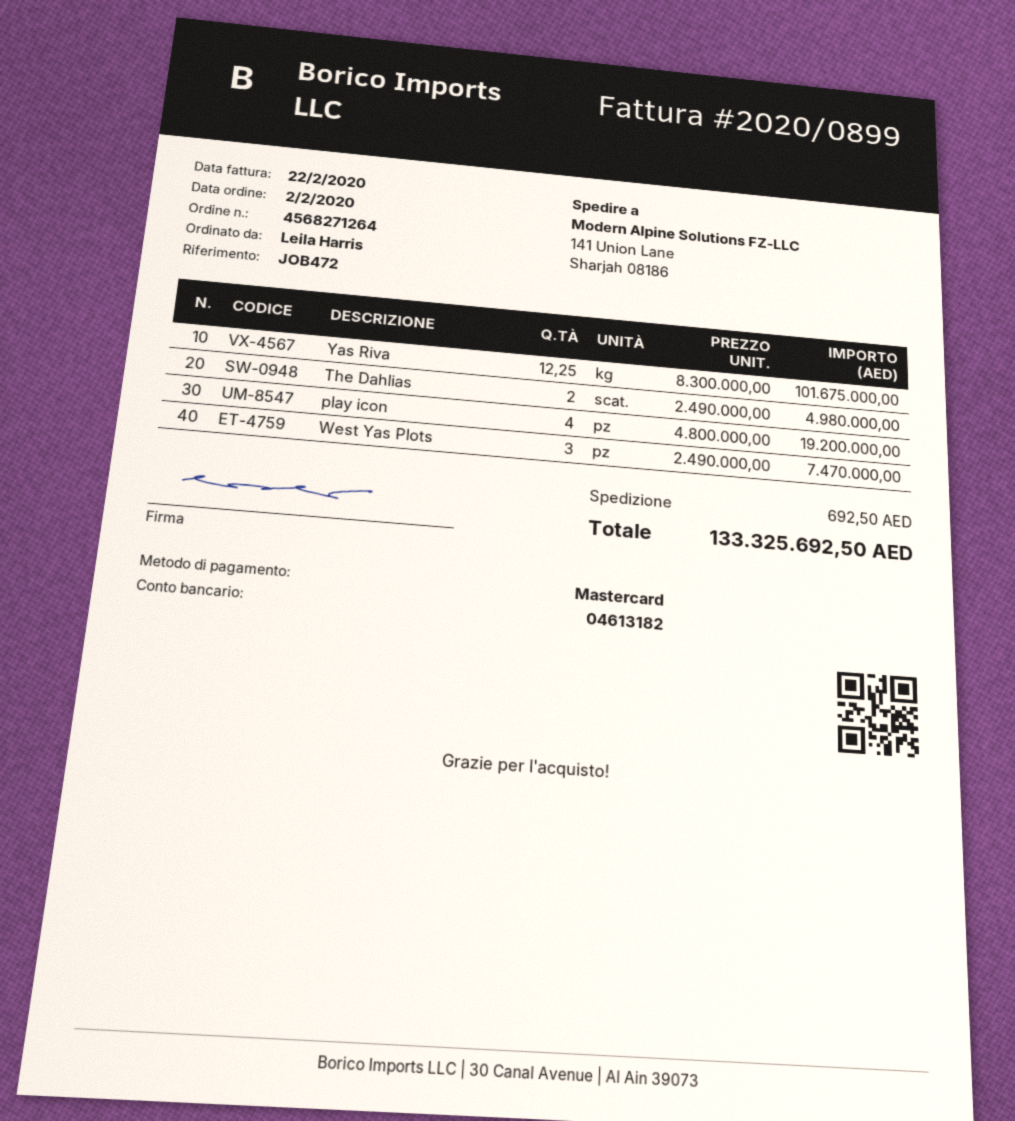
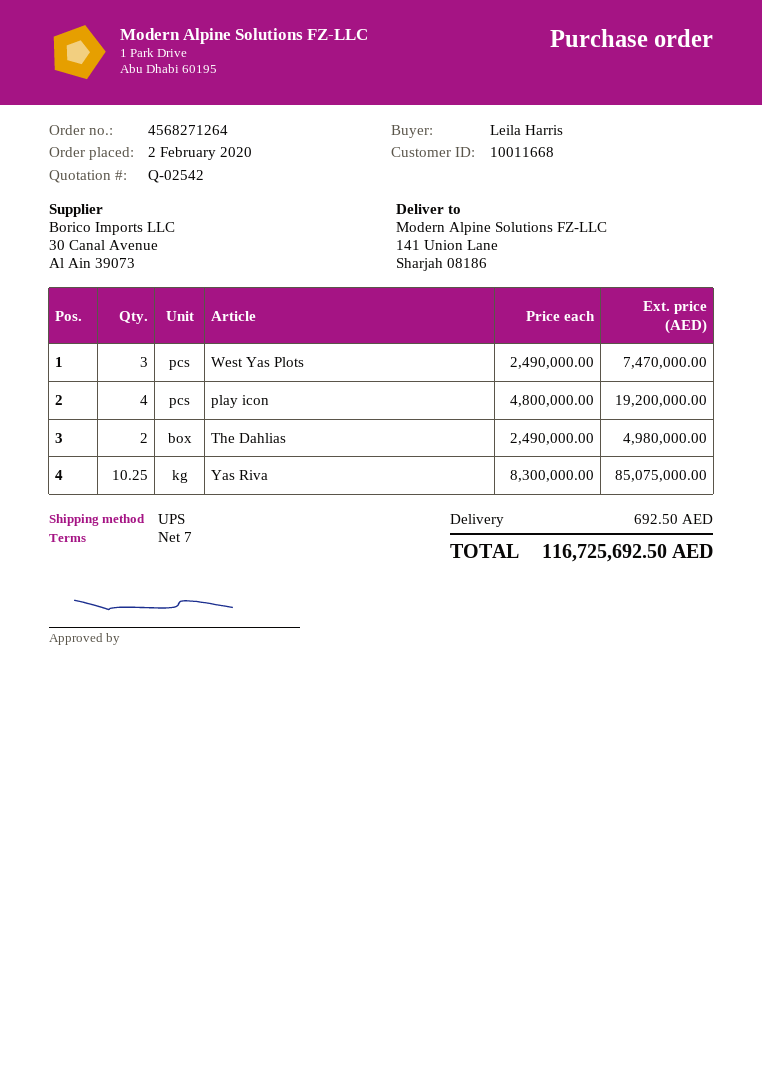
Yas Riva: 12.25 x 8300000.00 = 101675000.00 -> 10.25 x 8300000.00 = 85075000.00
total: 133325692.50 -> 116725692.50

